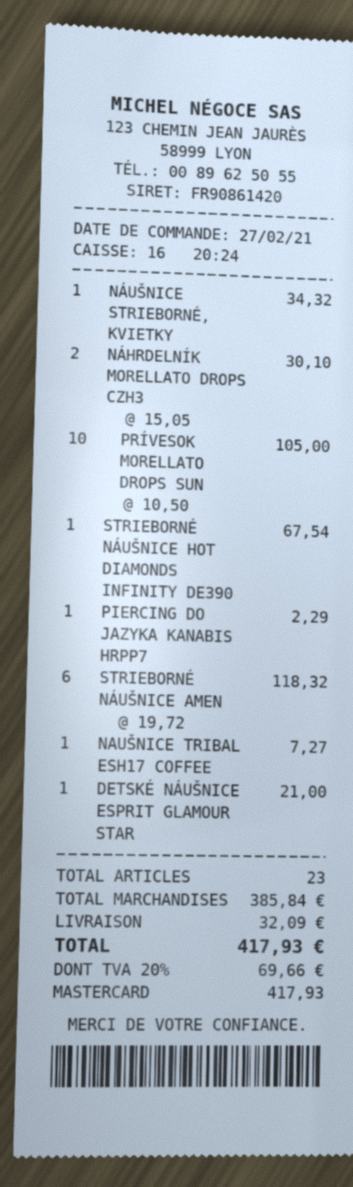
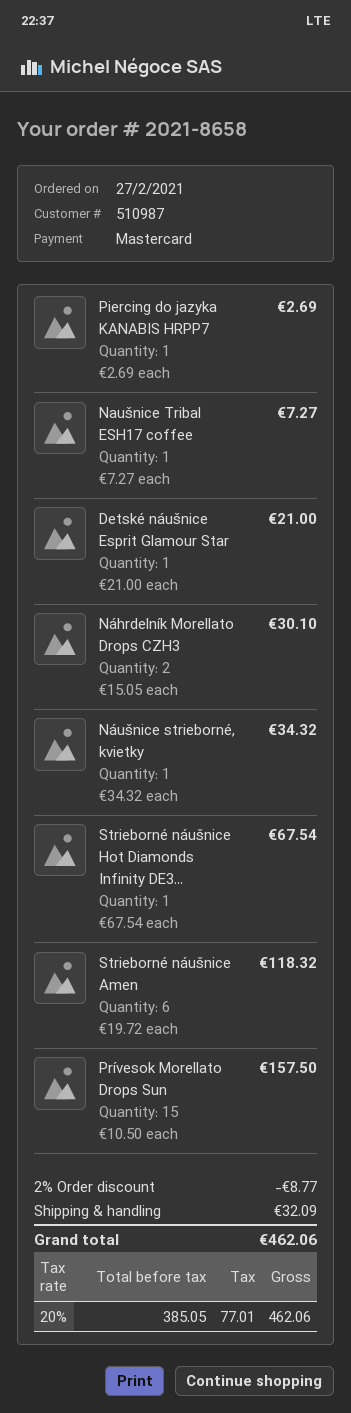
PRÍVESOK MORELLATO DROPS SUN: 10 x 10.50 = 105.00 -> 15 x 10.50 = 157.50
PIERCING DO JAZYKA KANABIS HRPP7: 1 x 2.29 = 2.29 -> 1 x 2.69 = 2.69
discount: none -> 2% = 8.77
tax: 20% = 69.66 -> 20% = 77.01
total: 417.93 -> 462.06

